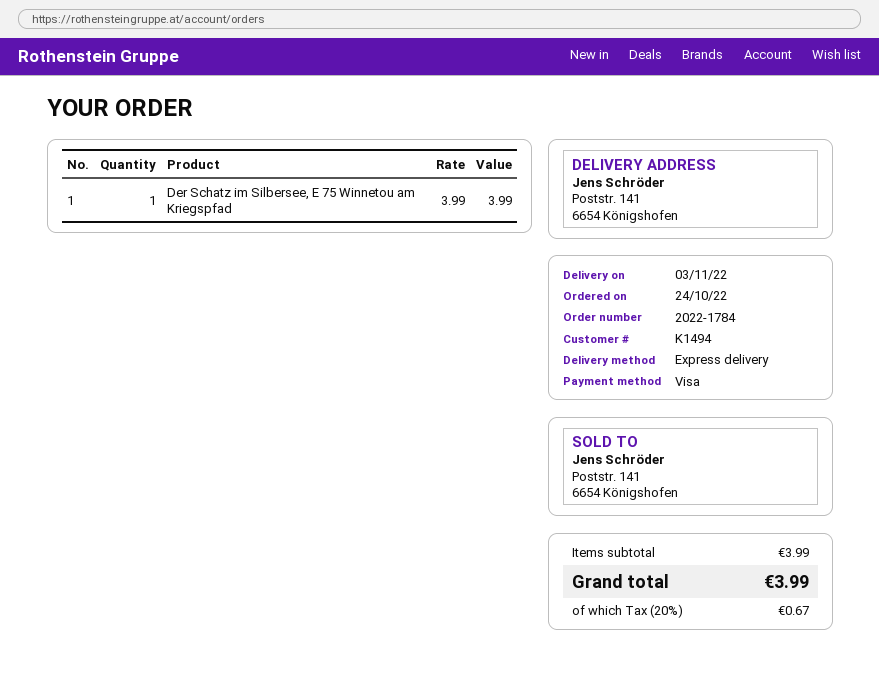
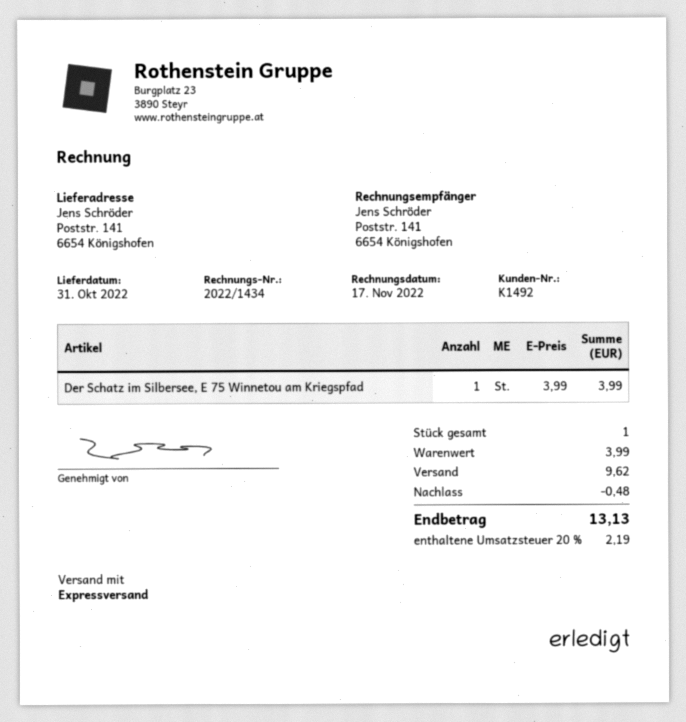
delivery date: 2022-11-03 -> 2022-10-31
customer number: K1494 -> K1492
discount: none -> 0.48
shipping: none -> 9.62
tax: 20% = 0.67 -> 20% = 2.19
total: 3.99 -> 13.13

